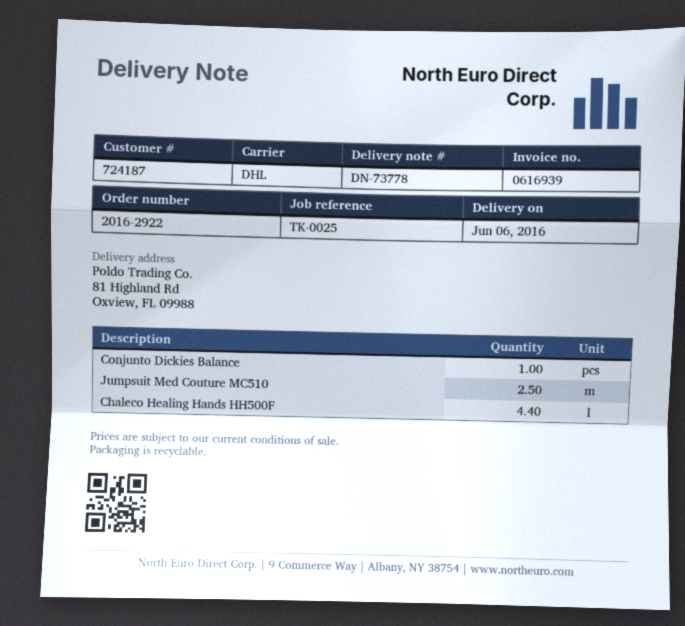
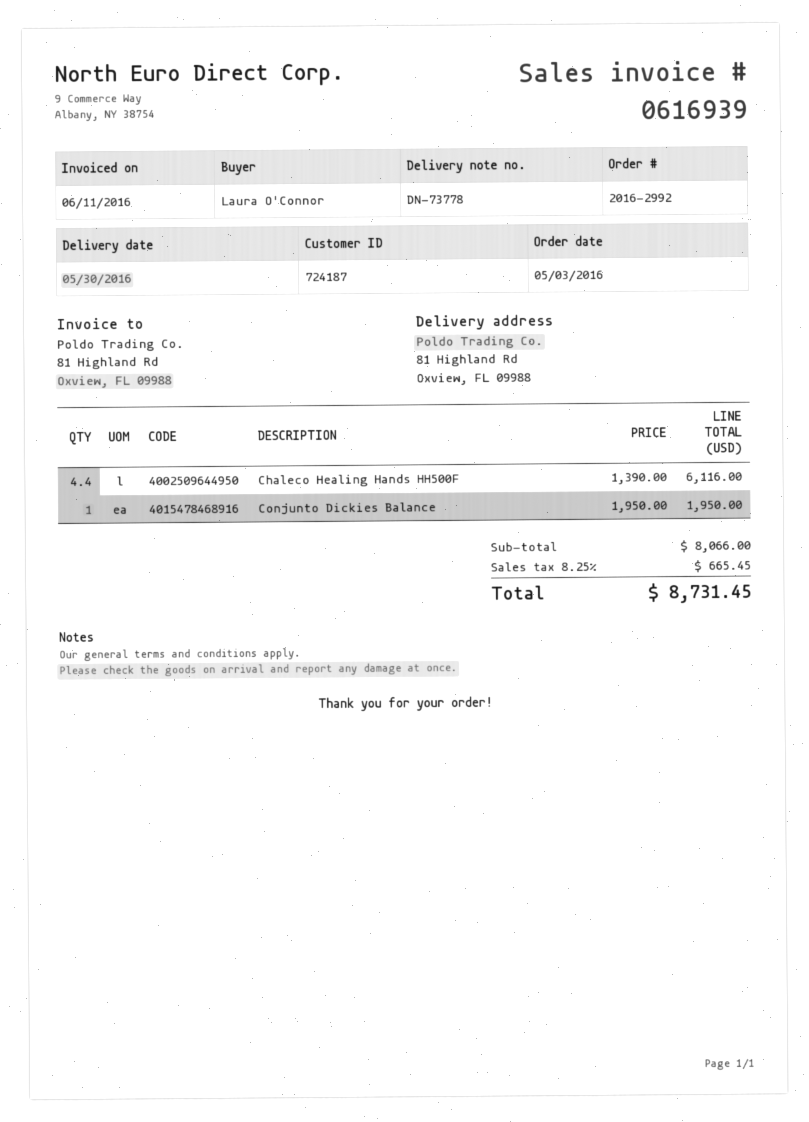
order number: 2016-2922 -> 2016-2992
delivery date: 2016-06-06 -> 2016-05-30
Jumpsuit Med Couture MC510: 2.5 -> none

